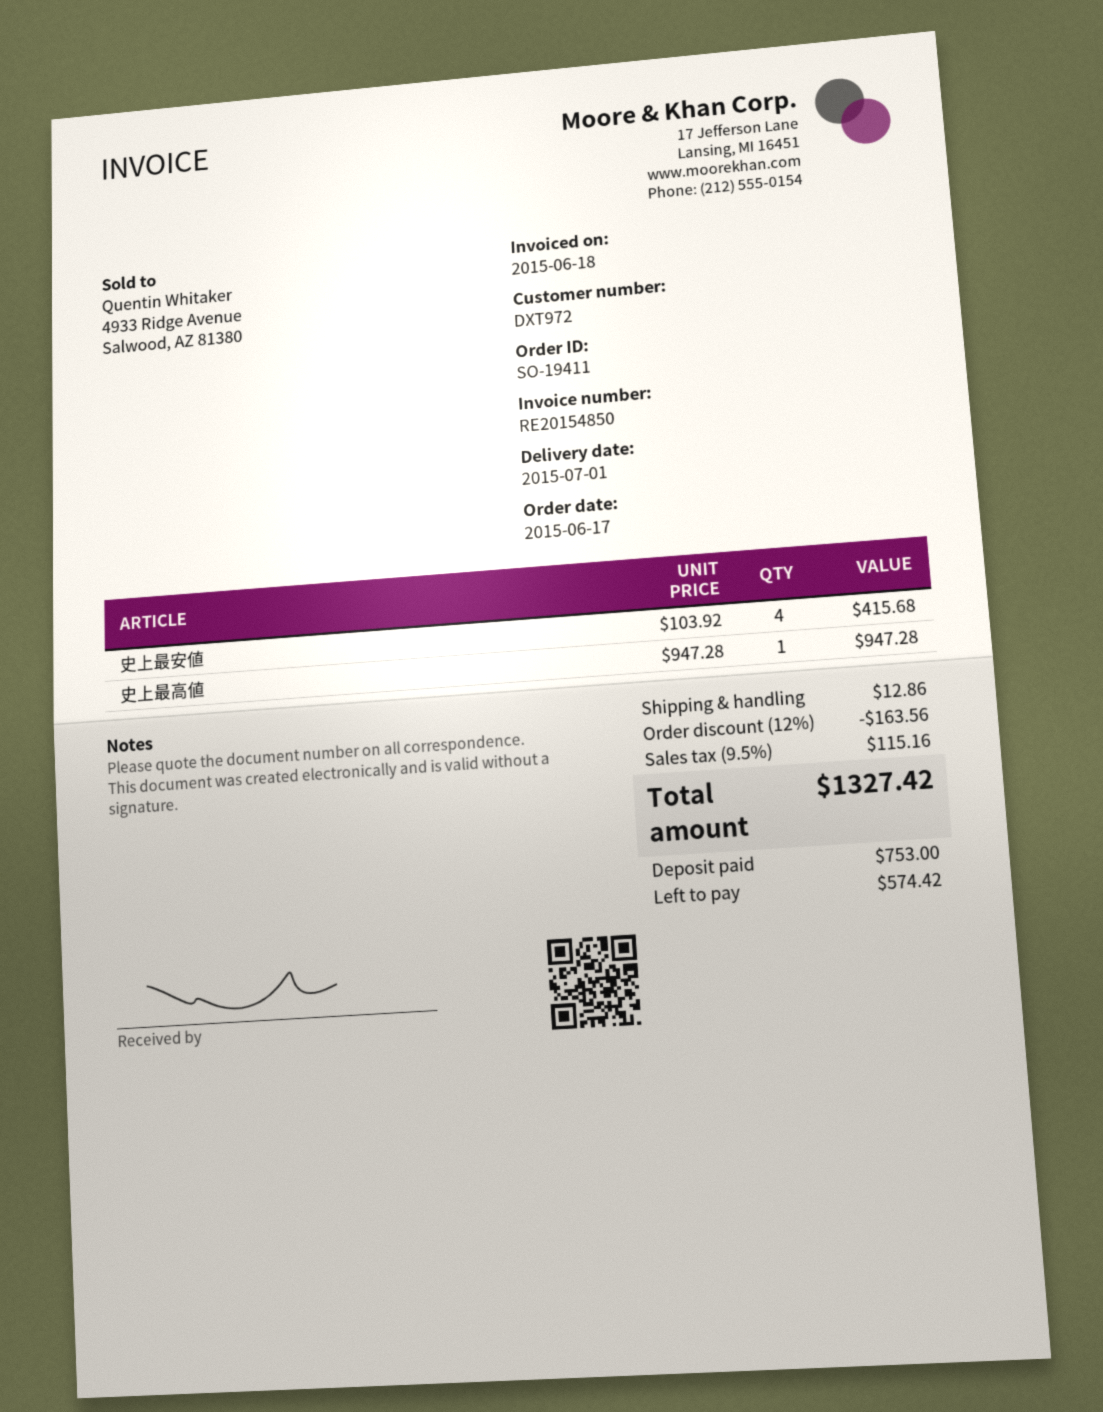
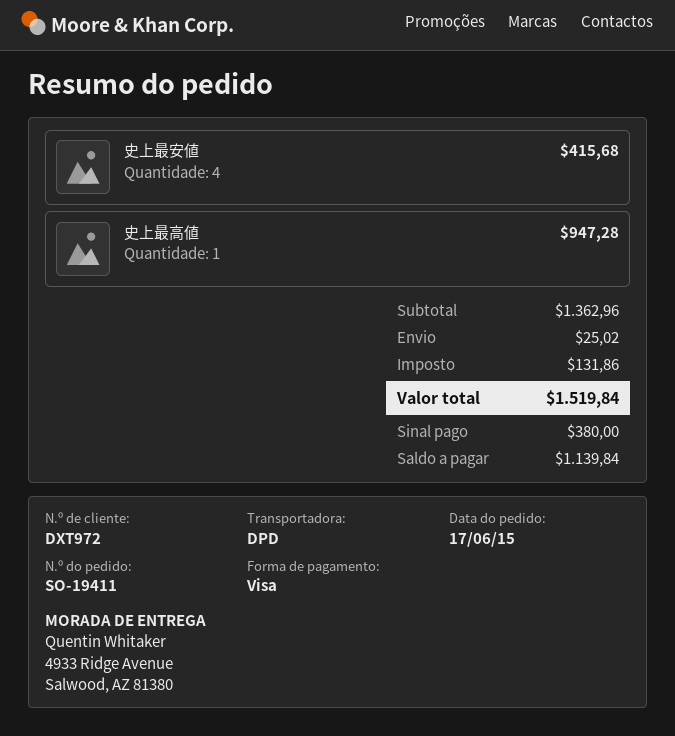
discount: 12% = 163.56 -> none
shipping: 12.86 -> 25.02
tax: 115.16 -> 131.86
total: 1327.42 -> 1519.84
deposit: 753.00 -> 380.00
balance: 574.42 -> 1139.84

